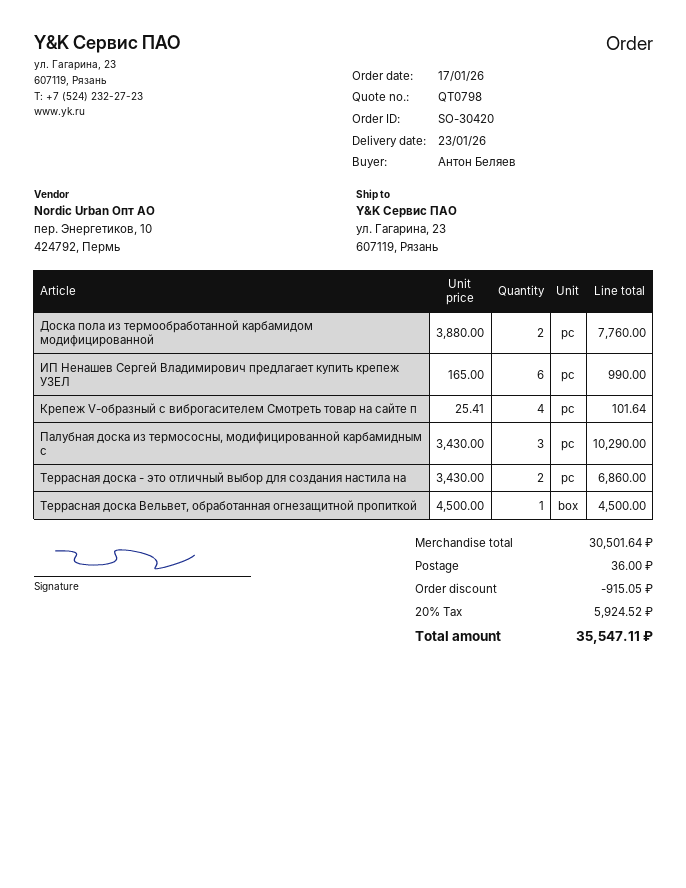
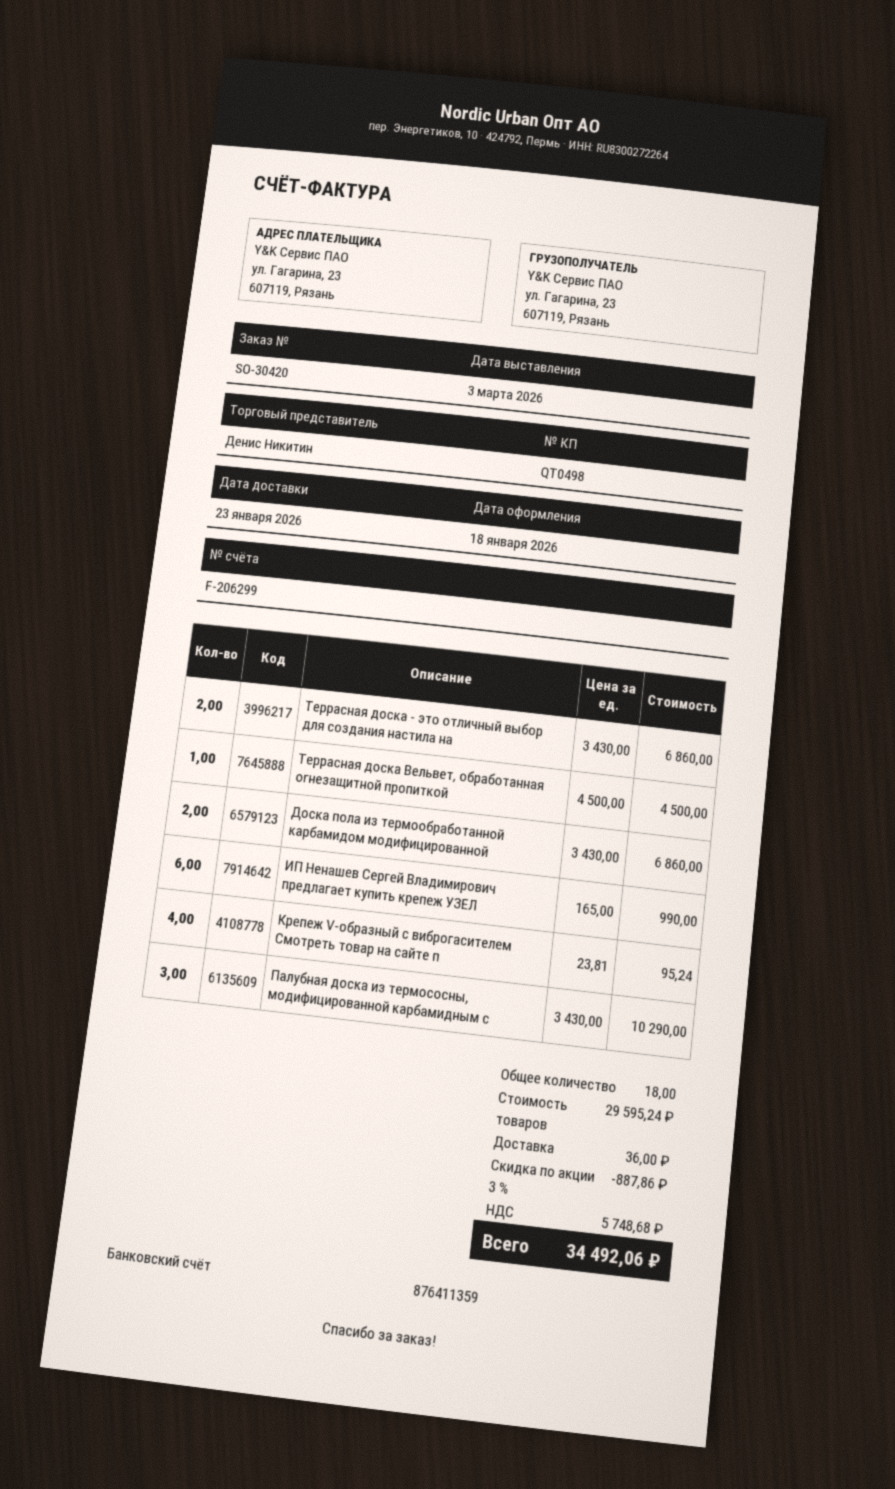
quote number: QT0798 -> QT0498
order date: 2026-01-17 -> 2026-01-18
Доска пола из термообработанной карбамидом модифицированной: 2 x 3880.00 = 7760.00 -> 2 x 3430.00 = 6860.00
Крепеж V-образный с виброгасителем Смотреть товар на сайте п: 4 x 25.41 = 101.64 -> 4 x 23.81 = 95.24
subtotal: 30501.64 -> 29595.24
discount: 915.05 -> 887.86
tax: 5924.52 -> 5748.68
total: 35547.11 -> 34492.06

